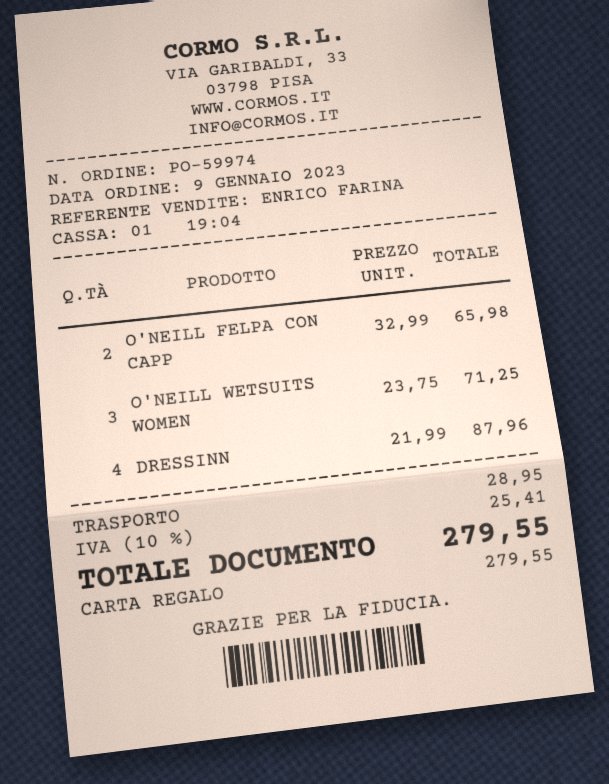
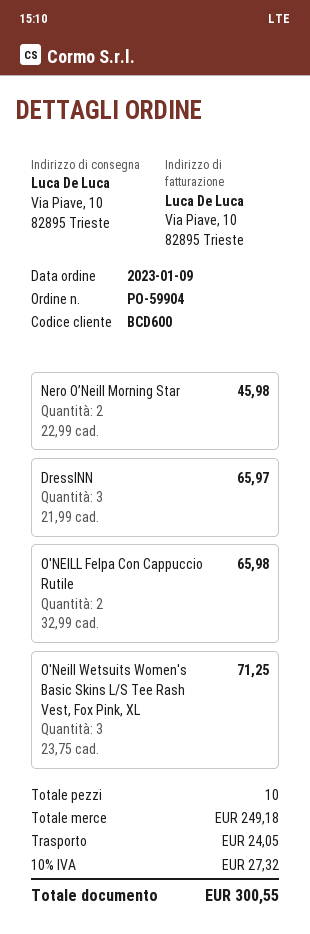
order number: PO-59974 -> PO-59904
DRESSINN: 4 x 21.99 = 87.96 -> 3 x 21.99 = 65.97
Nero O’Neill Morning Star: none -> 2 x 22.99 = 45.98
shipping: 28.95 -> 24.05
tax: 10% = 25.41 -> 10% = 27.32
total: 279.55 -> 300.55

